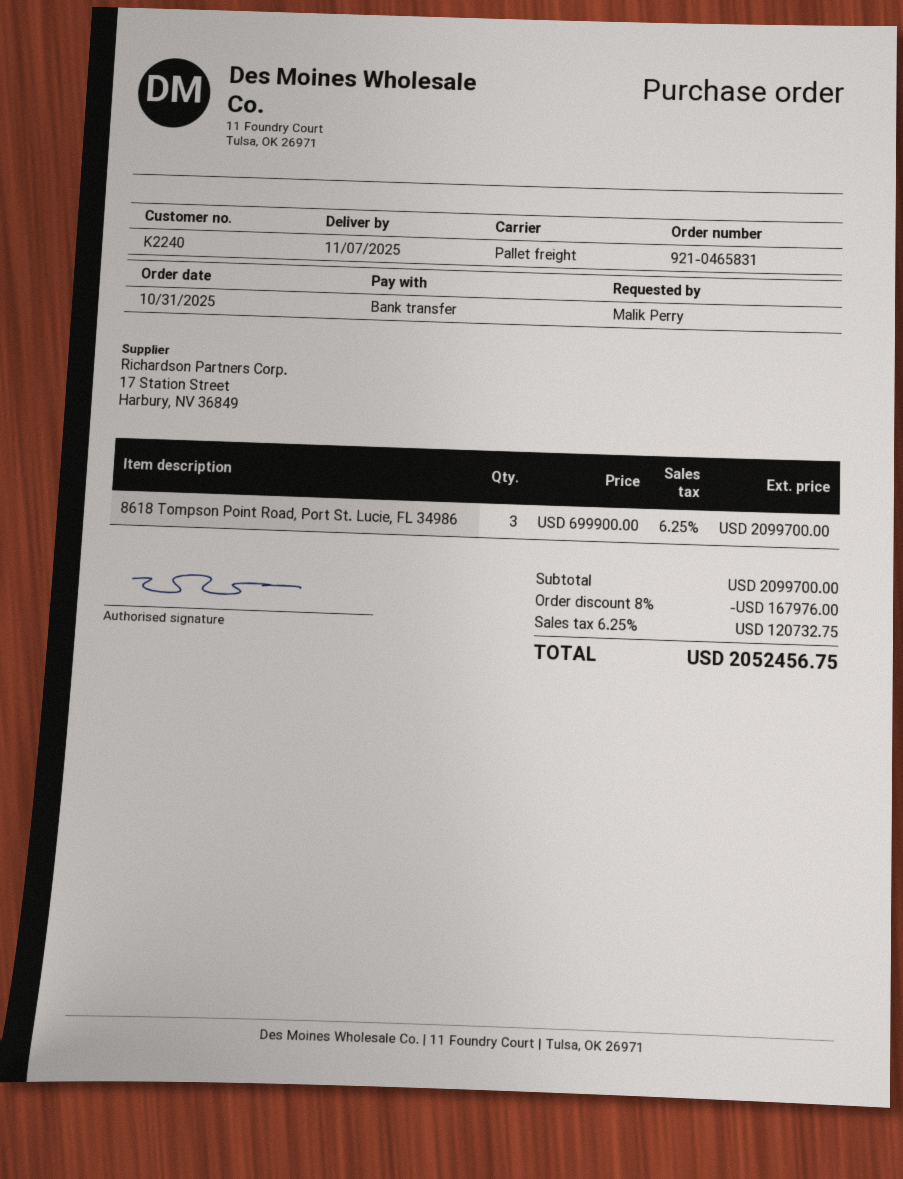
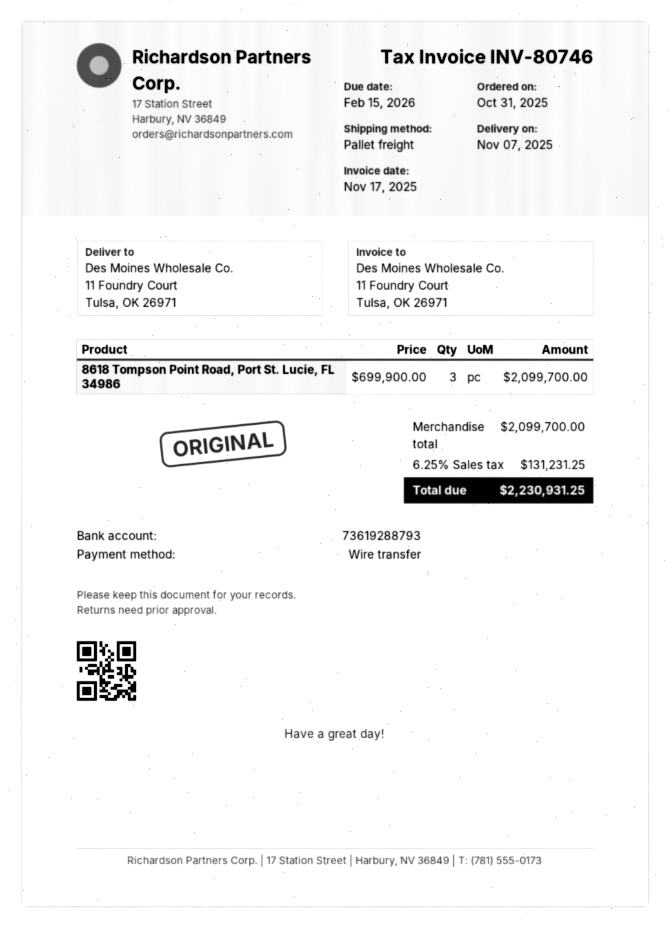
discount: 8% = 167976.00 -> none
tax: 6.25% = 120732.75 -> 6.25% = 131231.25
total: 2052456.75 -> 2230931.25

